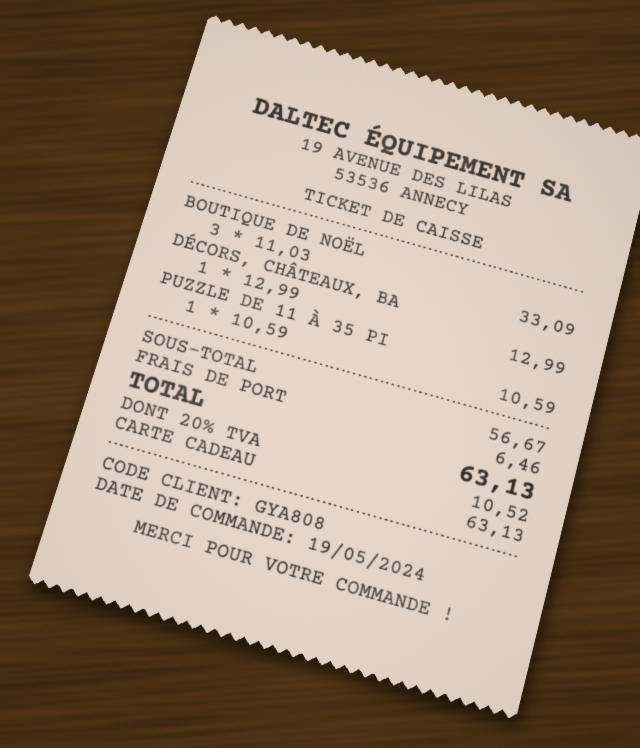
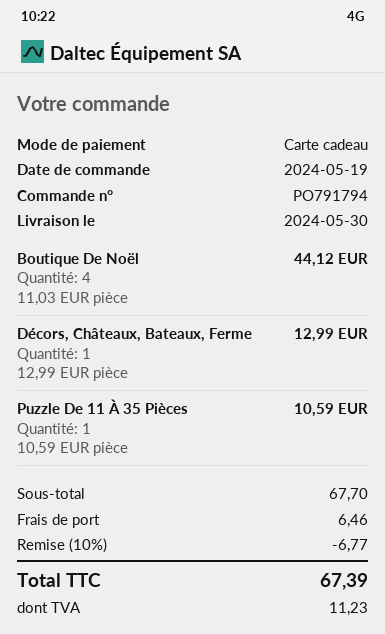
BOUTIQUE DE NOËL: 3 x 11.03 = 33.09 -> 4 x 11.03 = 44.12
subtotal: 56.67 -> 67.70
discount: none -> 10% = 6.77
tax: 10.52 -> 11.23
total: 63.13 -> 67.39

